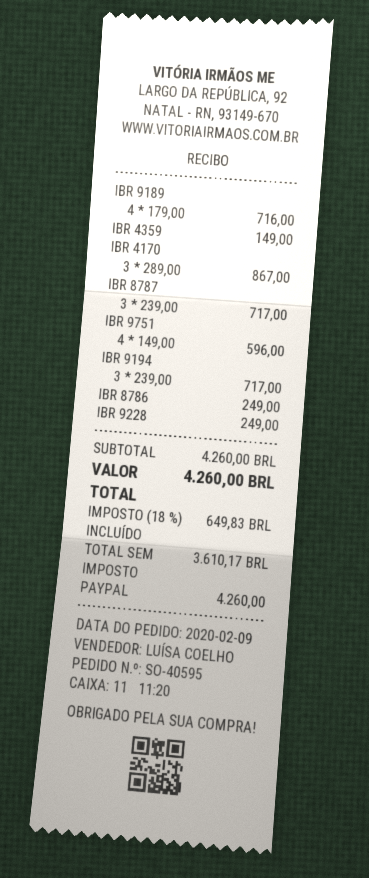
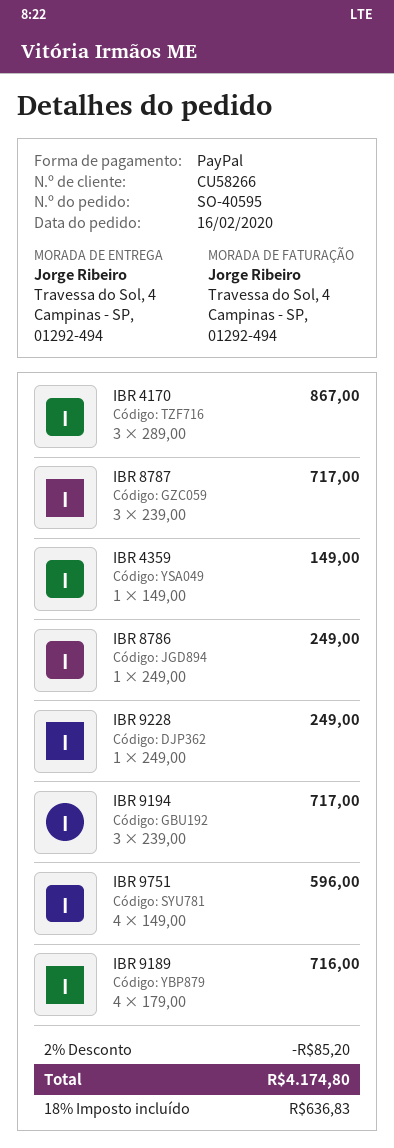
order date: 2020-02-09 -> 2020-02-16
discount: none -> 2% = 85.20
tax: 18% = 649.83 -> 18% = 636.83
total: 4260.00 -> 4174.80

